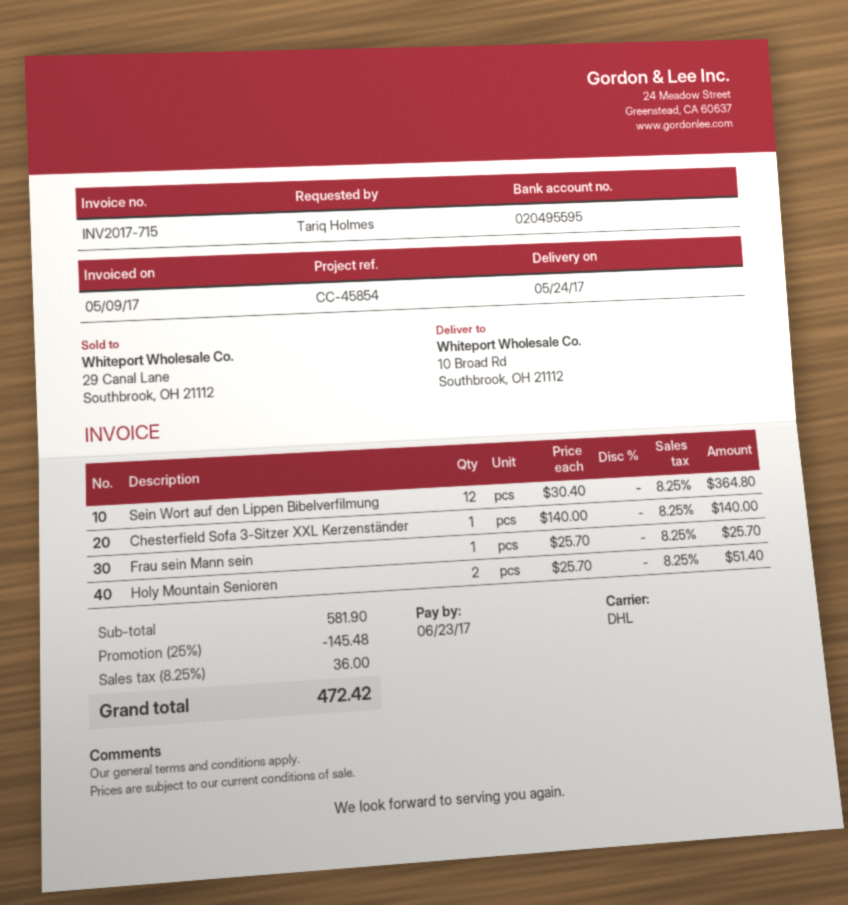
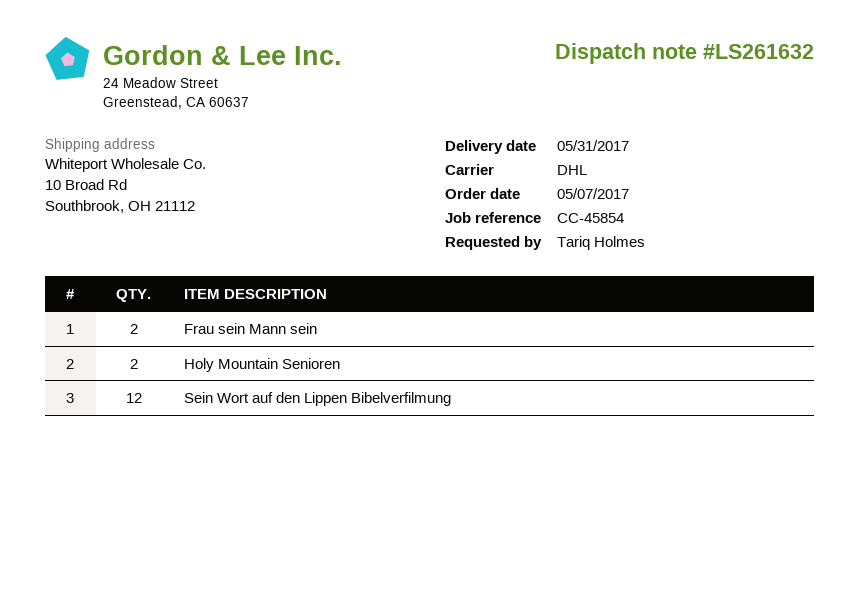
delivery date: 2017-05-24 -> 2017-05-31
Chesterfield Sofa 3-Sitzer XXL Kerzenständer: 1 -> none
Frau sein Mann sein: 1 -> 2

